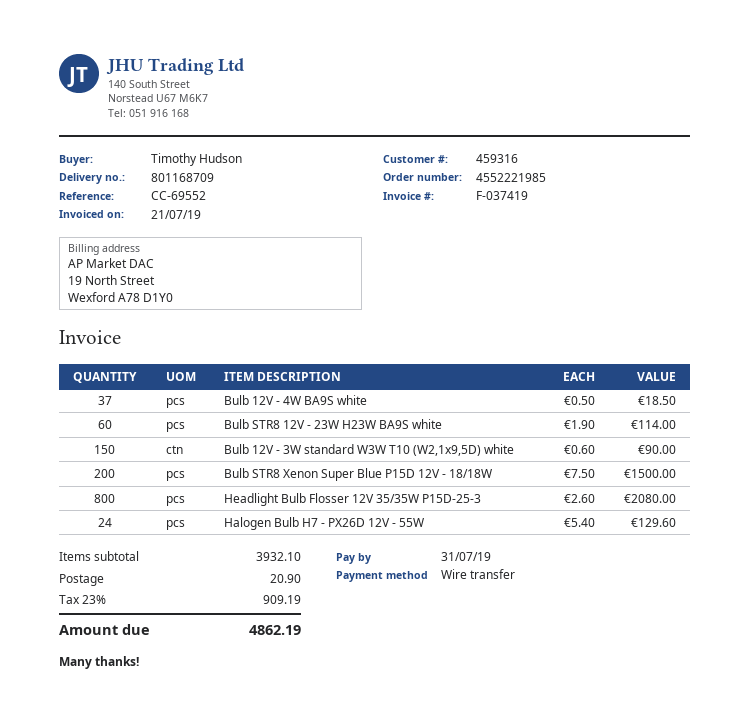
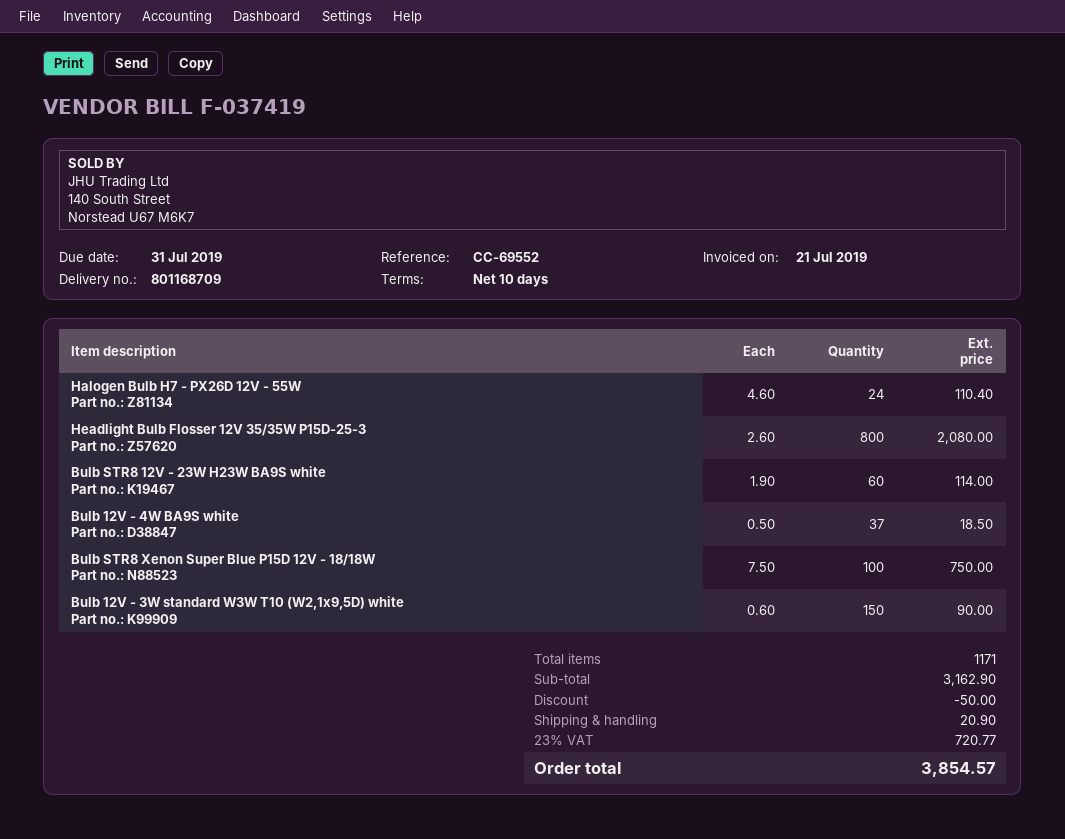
Bulb STR8 Xenon Super Blue P15D 12V - 18/18W: 200 x 7.50 = 1500.00 -> 100 x 7.50 = 750.00
Halogen Bulb H7 - PX26D 12V - 55W: 24 x 5.40 = 129.60 -> 24 x 4.60 = 110.40
subtotal: 3932.10 -> 3162.90
discount: none -> 50.00
tax: 23% = 909.19 -> 23% = 720.77
total: 4862.19 -> 3854.57

